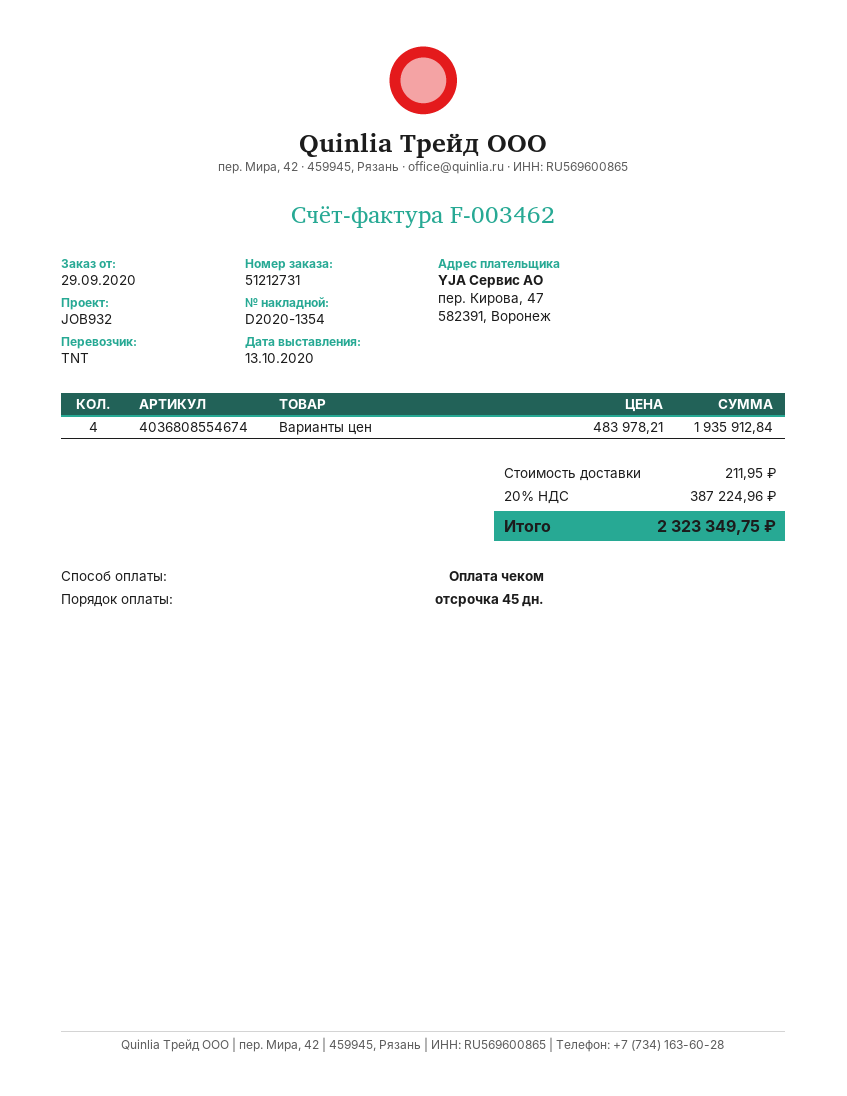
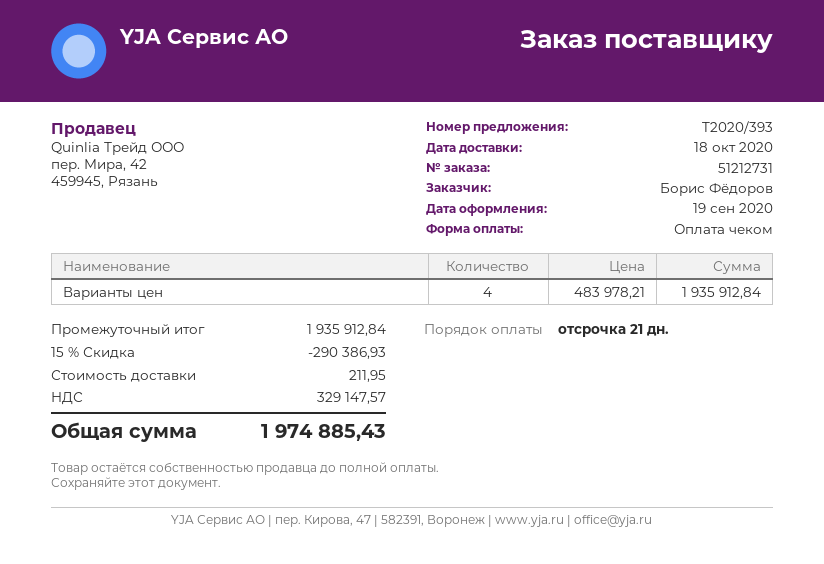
order date: 2020-09-29 -> 2020-09-19
payment terms: 45 days -> 21 days
discount: none -> 15% = 290386.93
tax: 387224.96 -> 329147.57
total: 2323349.75 -> 1974885.43

